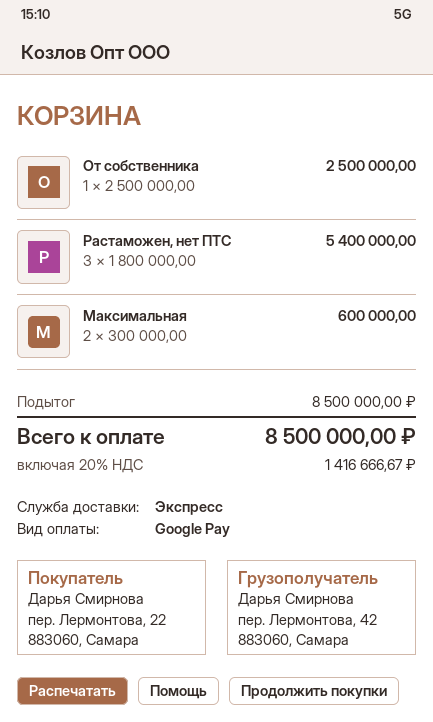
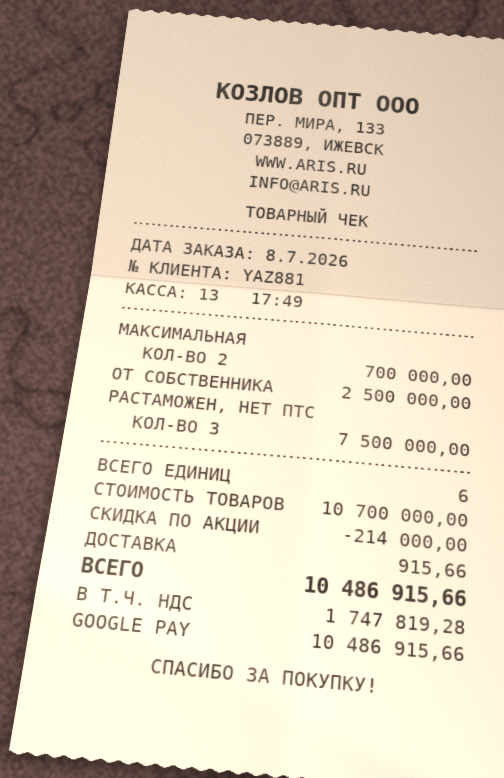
Растаможен, нет ПТС: 3 for 5400000.00 -> 3 for 7500000.00
Максимальная: 2 for 600000.00 -> 2 for 700000.00
subtotal: 8500000.00 -> 10700000.00
discount: none -> 214000.00
shipping: none -> 915.66
tax: 1416666.67 -> 1747819.28
total: 8500000.00 -> 10486915.66

